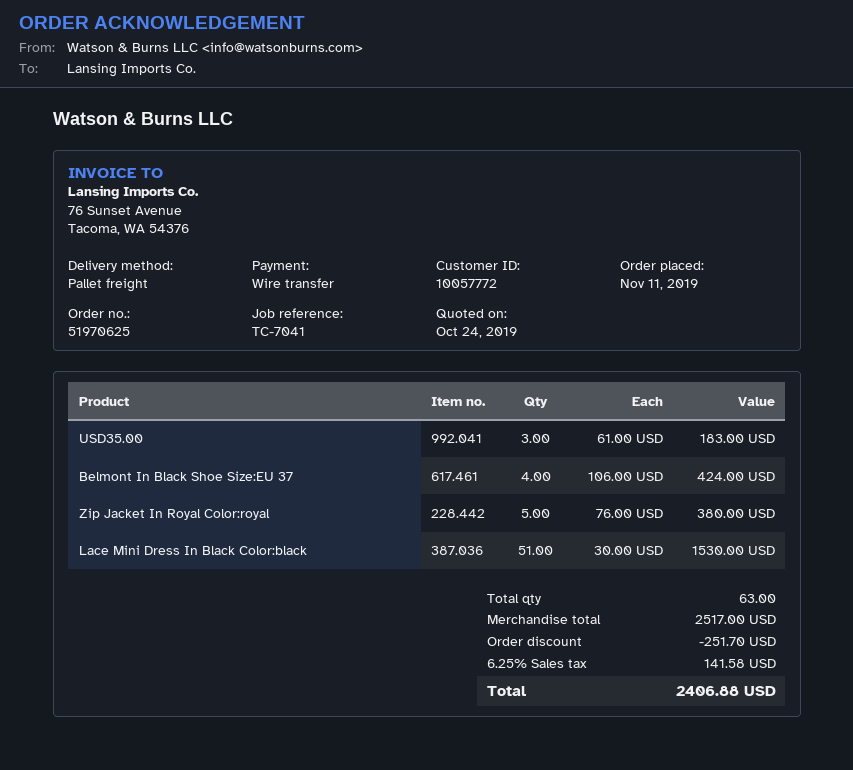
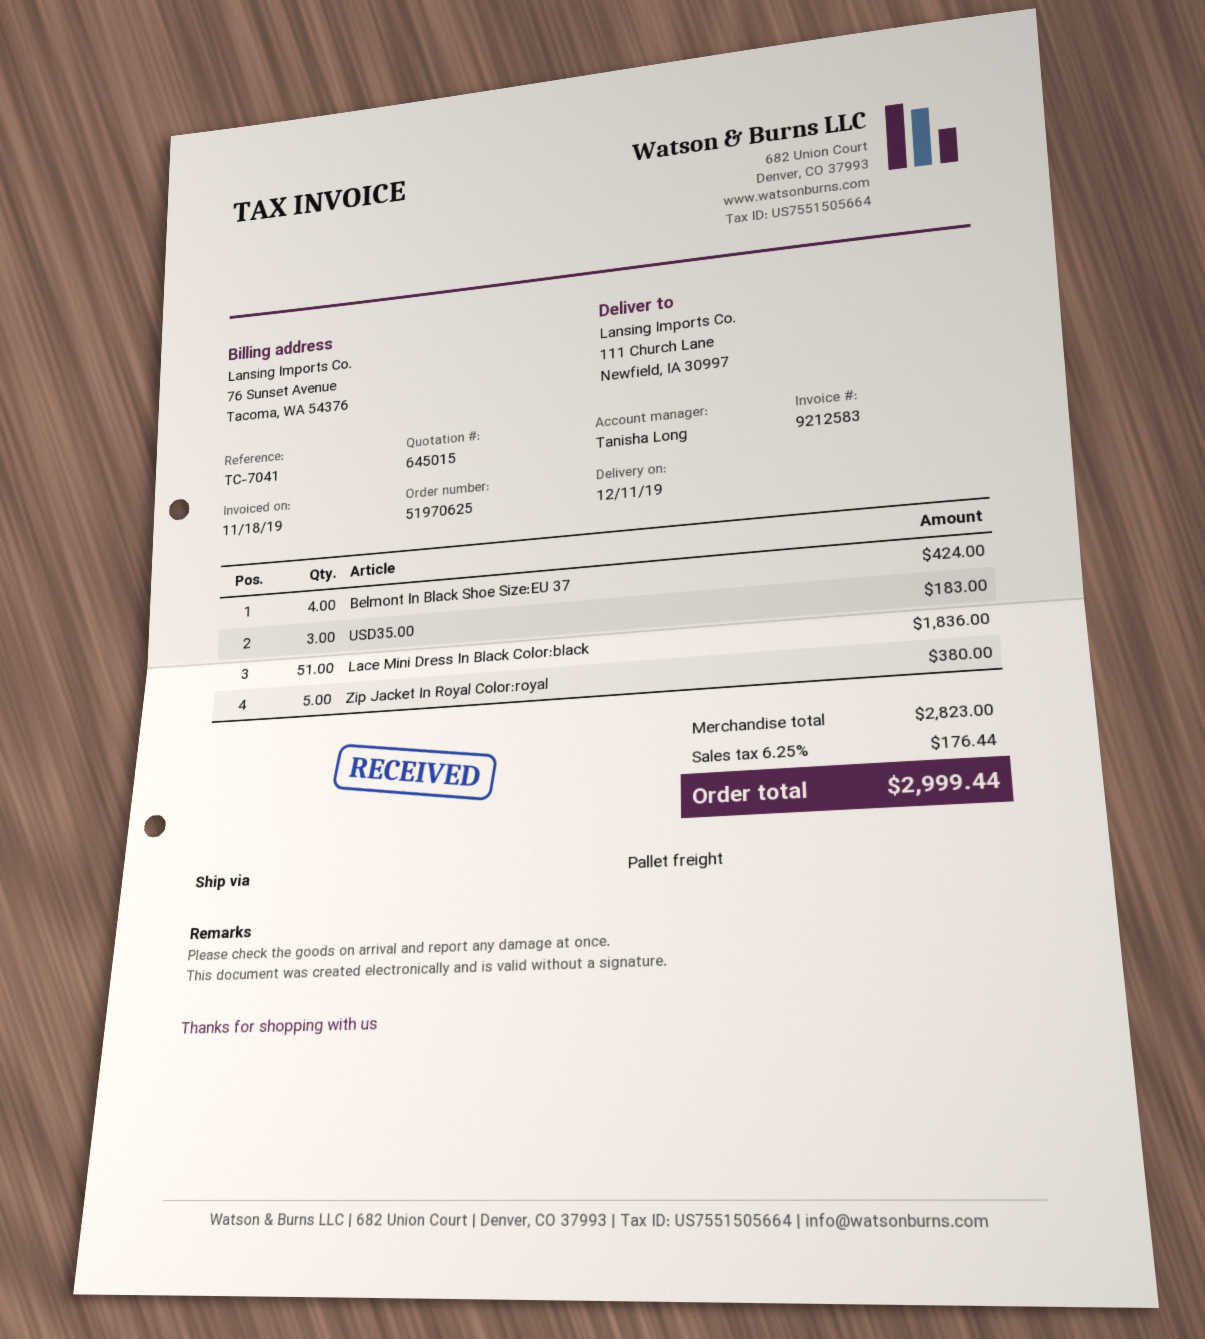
Lace Mini Dress In Black Color:black: 51 for 1530.00 -> 51 for 1836.00
subtotal: 2517.00 -> 2823.00
discount: 251.70 -> none
tax: 6.25% = 141.58 -> 6.25% = 176.44
total: 2406.88 -> 2999.44

